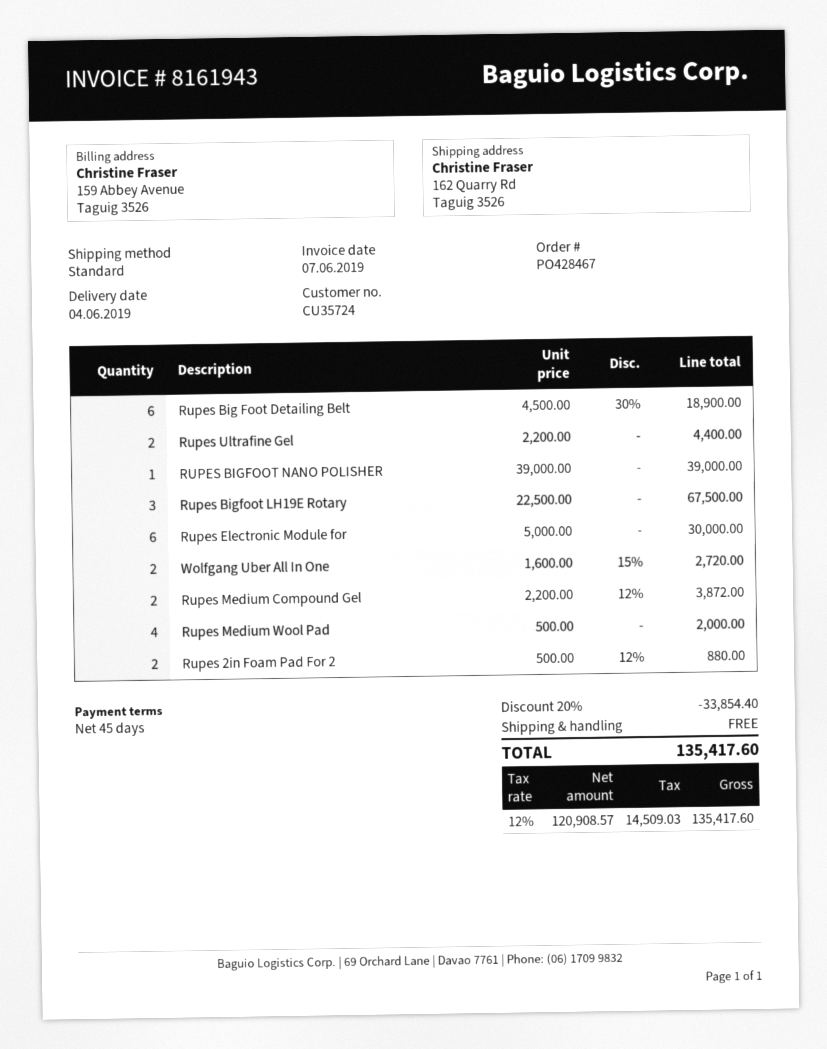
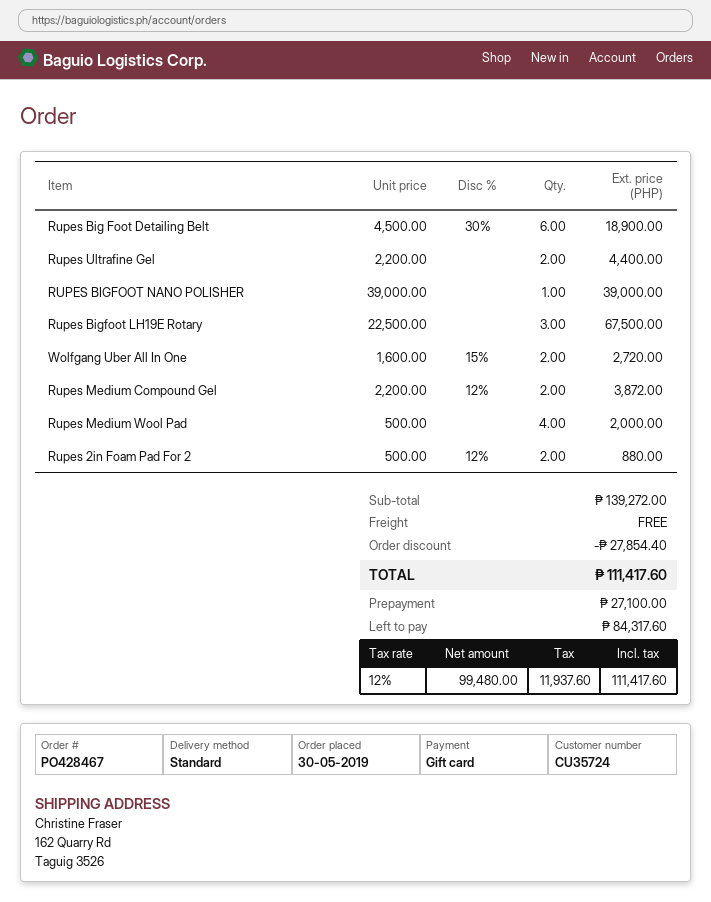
Rupes Electronic Module for: 6 x 5000.00 = 30000.00 -> none
discount: 33854.40 -> 27854.40
net: 120908.57 -> 99480.00
tax: 12% = 14509.03 -> 12% = 11937.60
total: 135417.60 -> 111417.60

